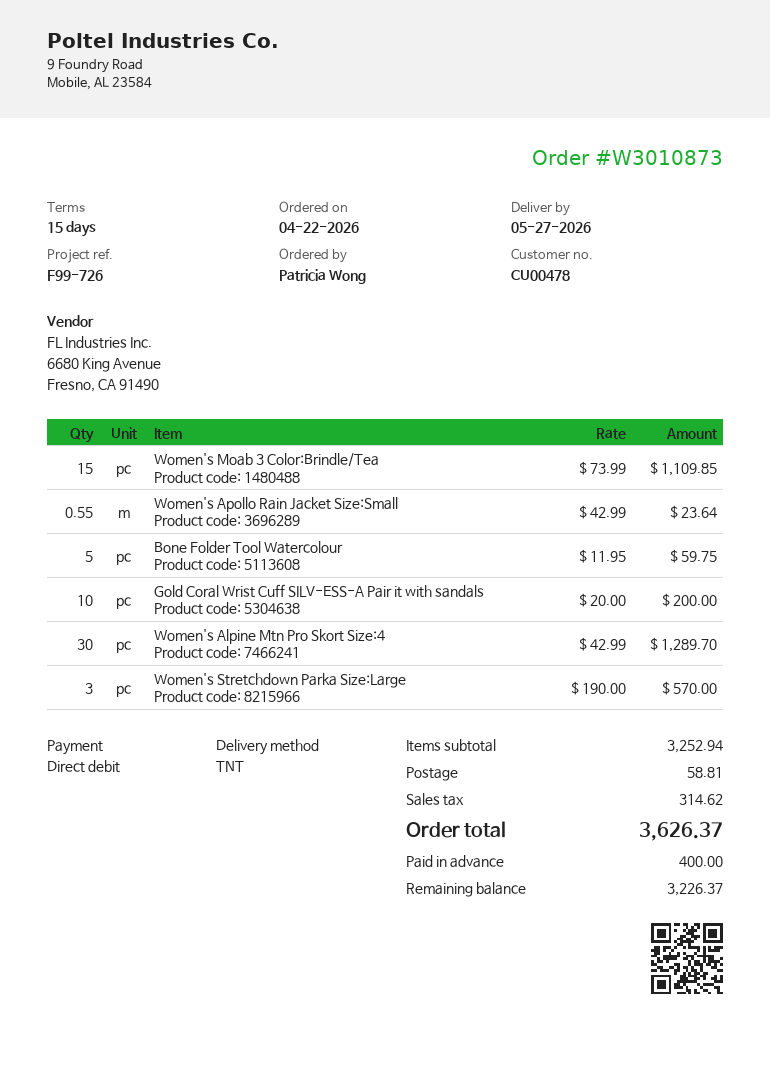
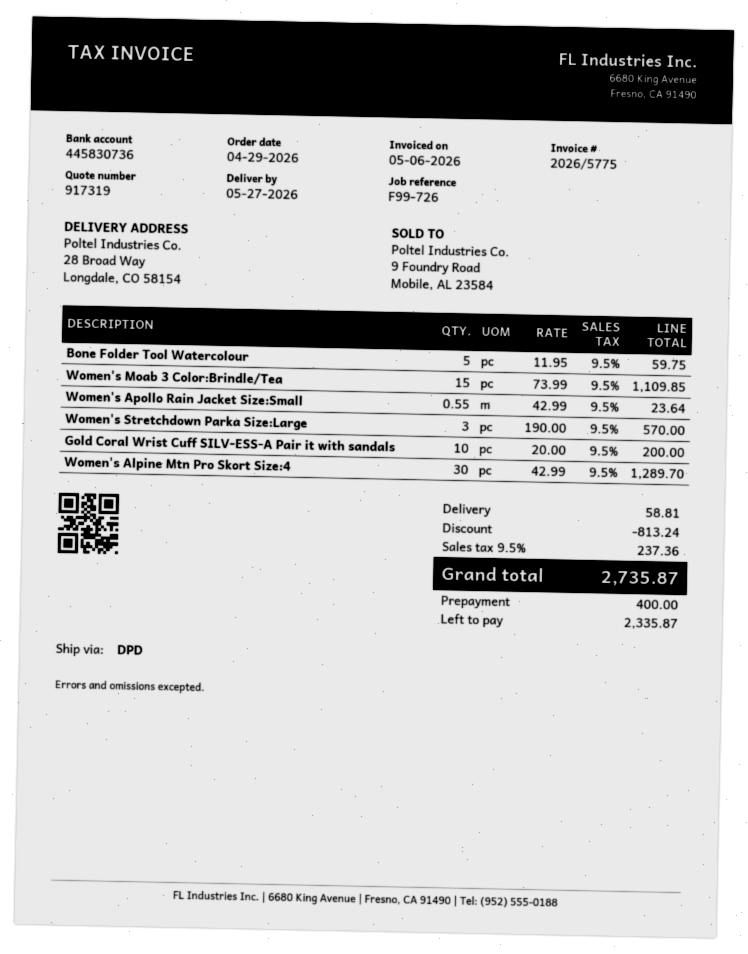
order date: 2026-04-22 -> 2026-04-29
shipping method: TNT -> DPD
discount: none -> 813.24
tax: 314.62 -> 237.36
total: 3626.37 -> 2735.87
balance: 3226.37 -> 2335.87

